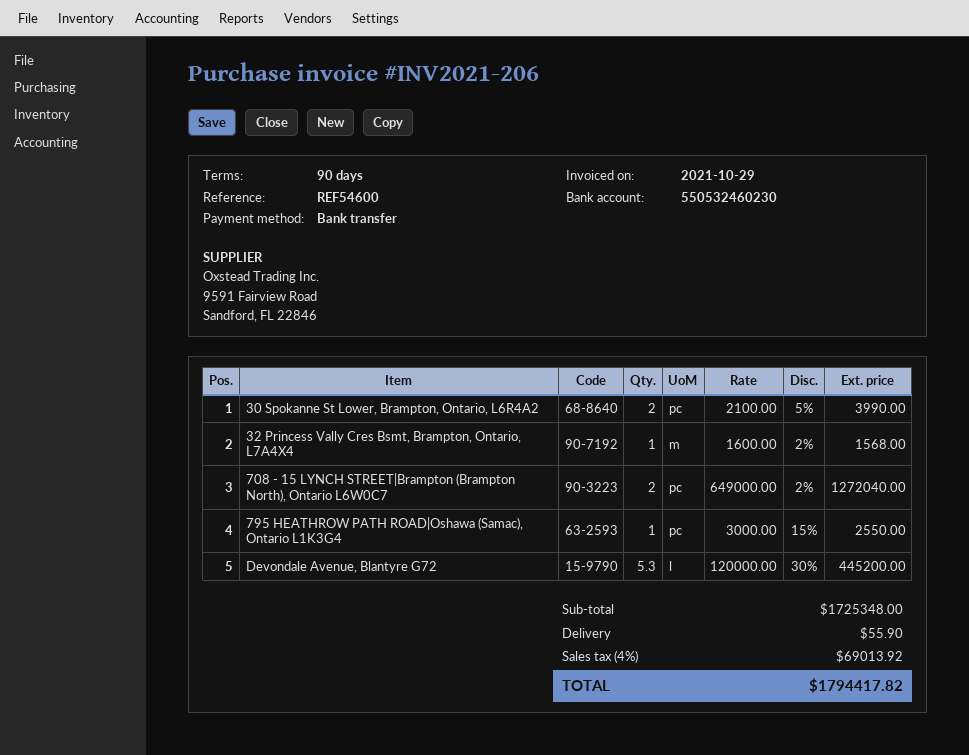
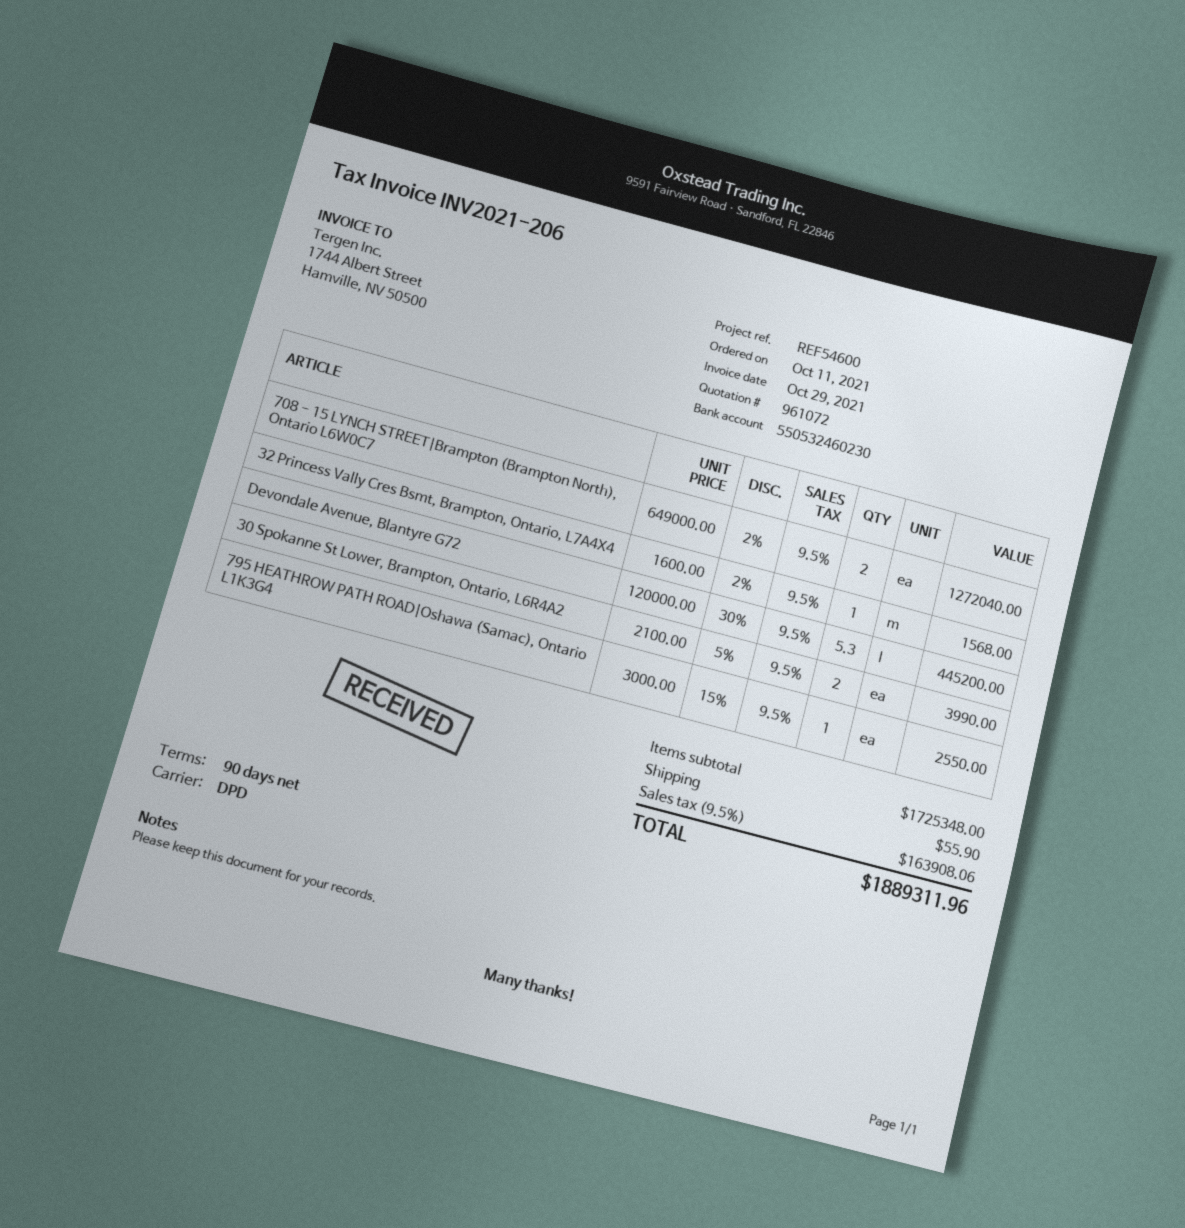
tax: 4% = 69013.92 -> 9.5% = 163908.06
total: 1794417.82 -> 1889311.96

